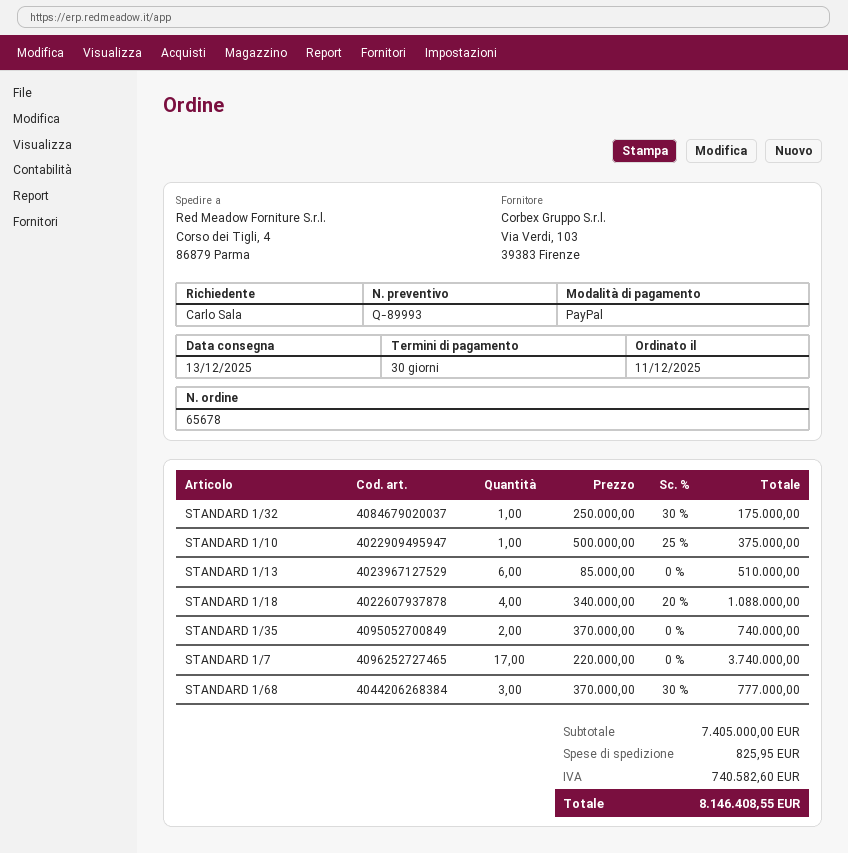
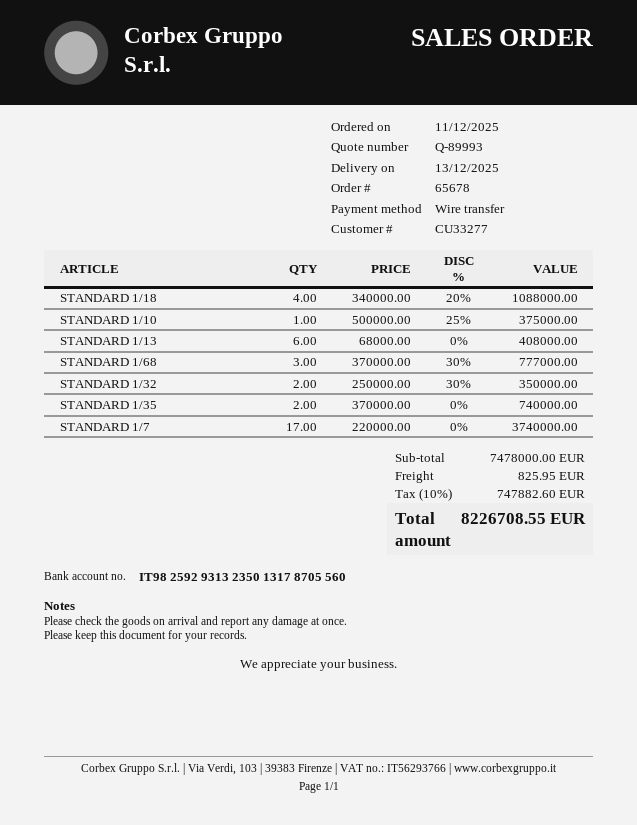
payment method: PayPal -> bank transfer
STANDARD 1/32: 1 x 250000.00 - 30% = 175000.00 -> 2 x 250000.00 - 30% = 350000.00
STANDARD 1/13: 6 x 85000.00 = 510000.00 -> 6 x 68000.00 = 408000.00
subtotal: 7405000.00 -> 7478000.00
tax: 740582.60 -> 747882.60
total: 8146408.55 -> 8226708.55

